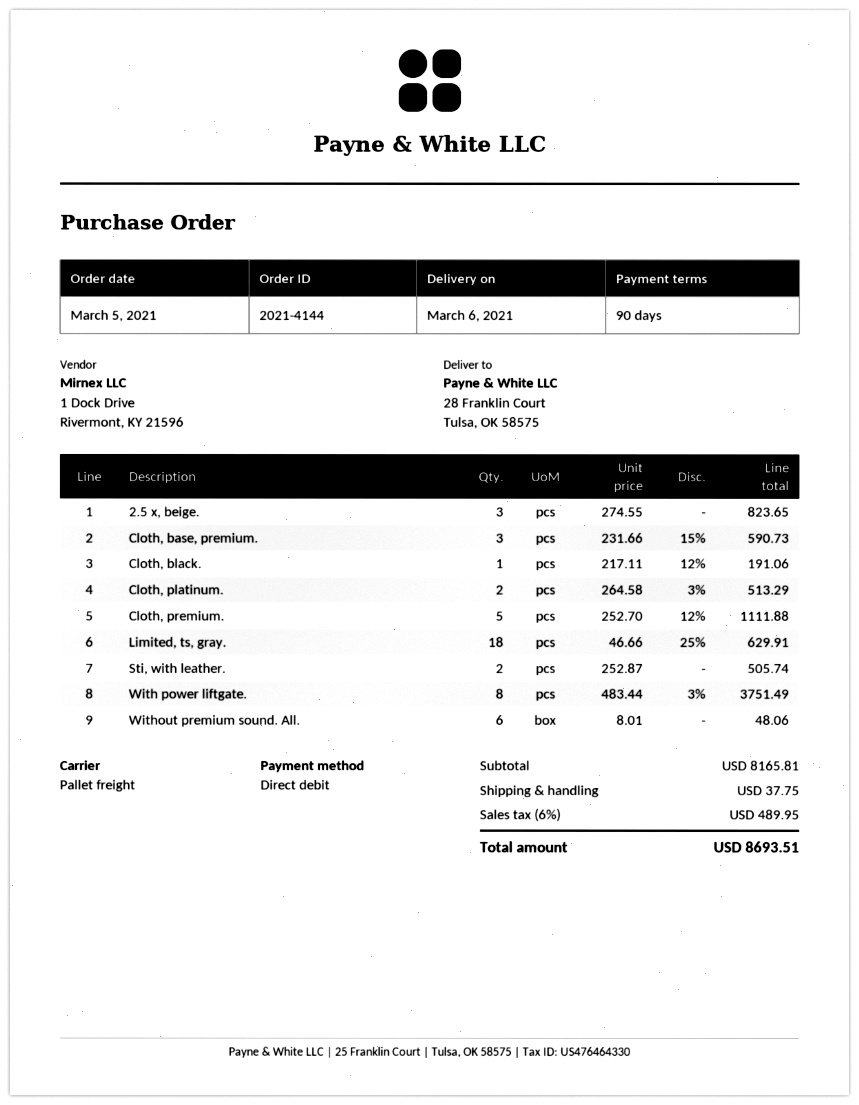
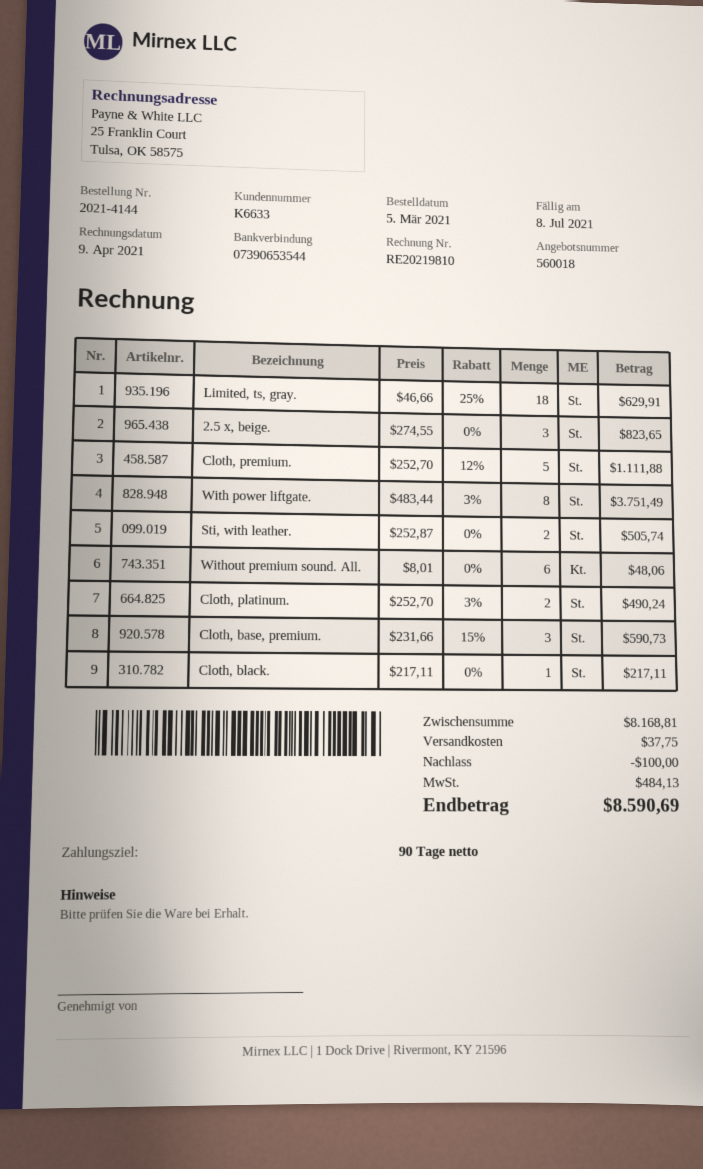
Cloth, black.: 1 x 217.11 - 12% = 191.06 -> 1 x 217.11 = 217.11
Cloth, platinum.: 2 x 264.58 - 3% = 513.29 -> 2 x 252.70 - 3% = 490.24
subtotal: 8165.81 -> 8168.81
discount: none -> 100.00
tax: 489.95 -> 484.13
total: 8693.51 -> 8590.69

